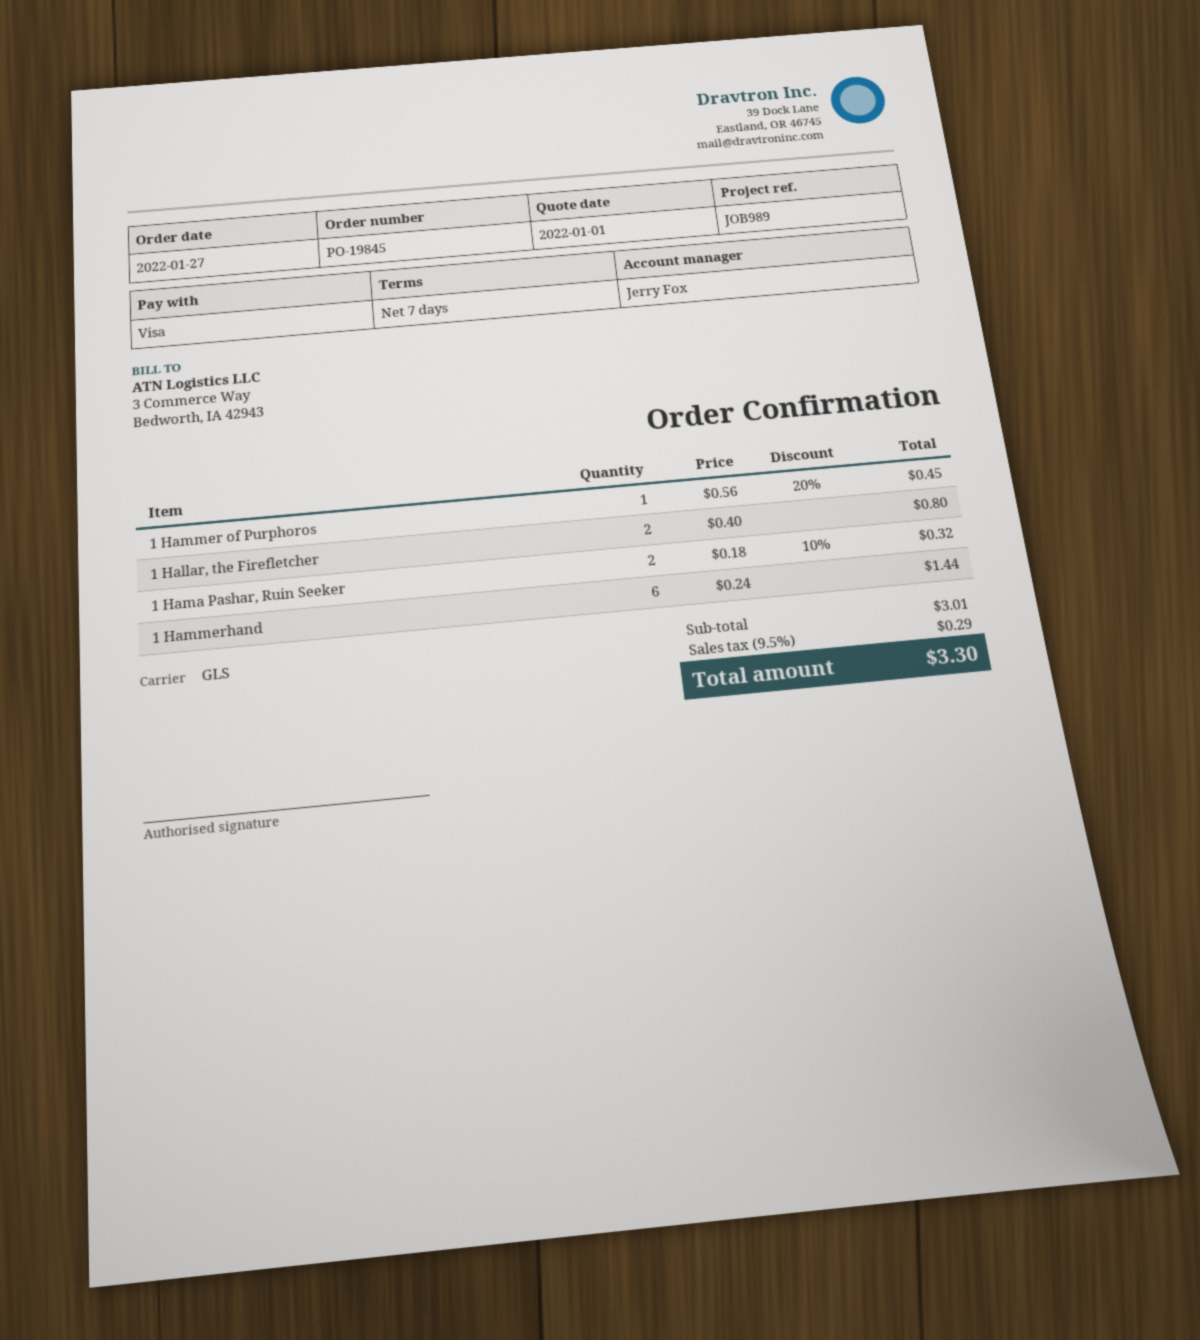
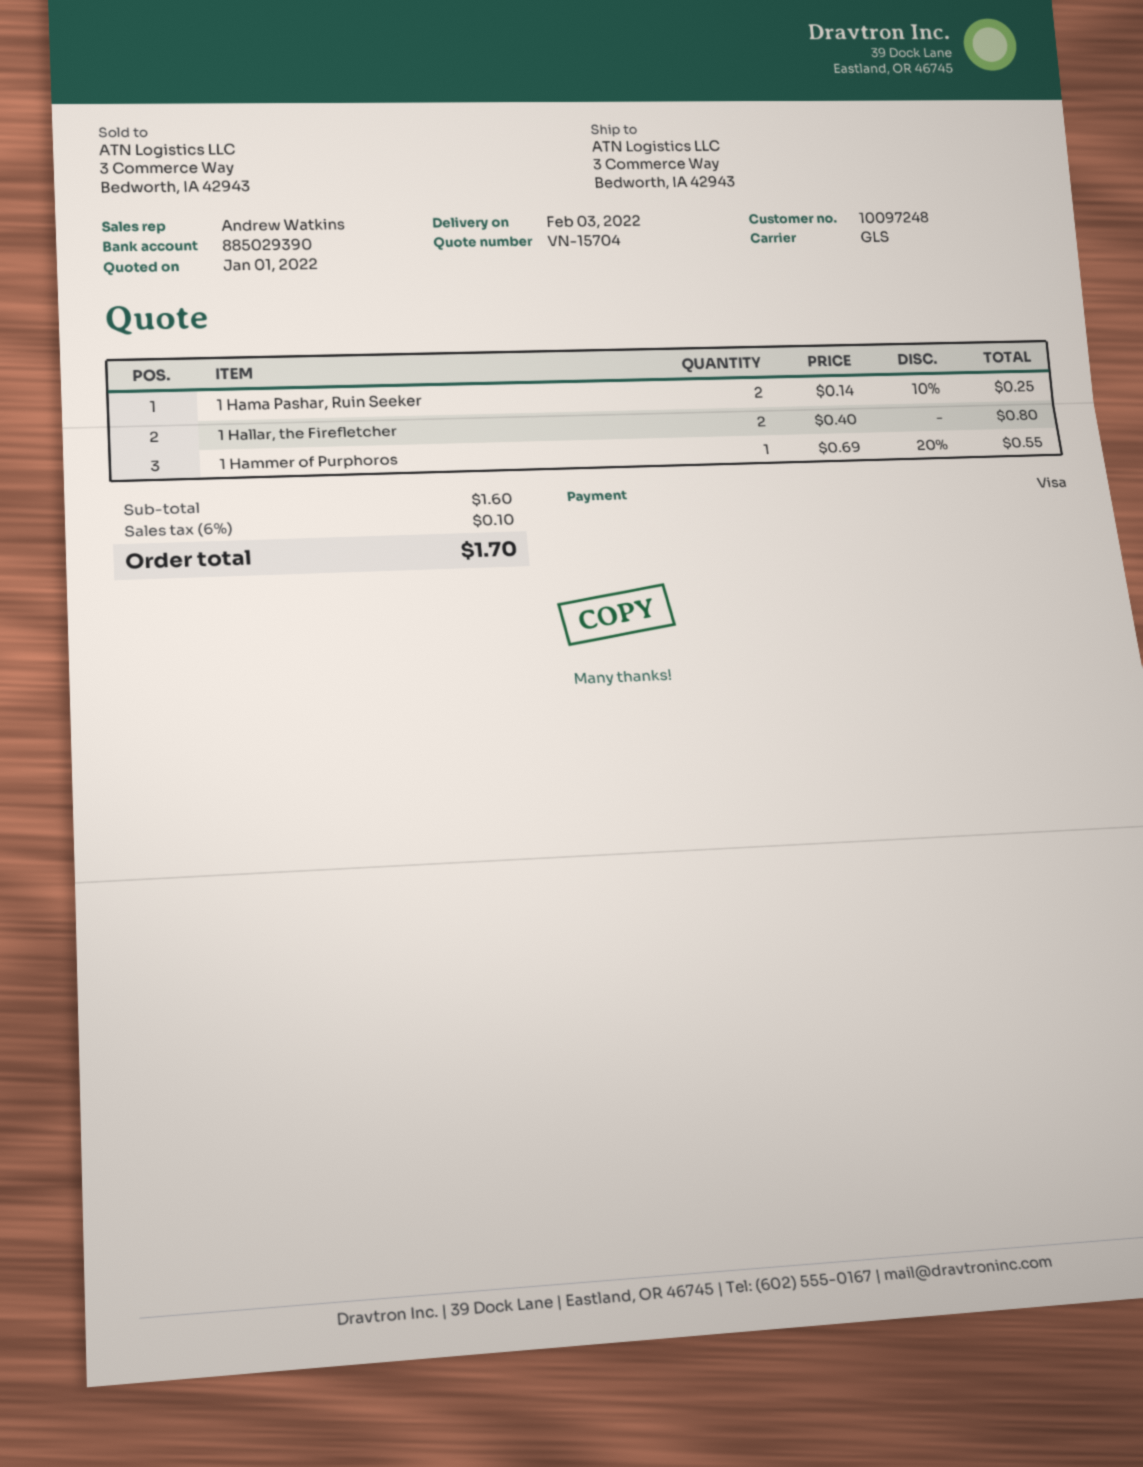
sales rep: Jerry Fox -> Andrew Watkins
1 Hammer of Purphoros: 1 x 0.56 - 20% = 0.45 -> 1 x 0.69 - 20% = 0.55
1 Hama Pashar, Ruin Seeker: 2 x 0.18 - 10% = 0.32 -> 2 x 0.14 - 10% = 0.25
1 Hammerhand: 6 x 0.24 = 1.44 -> none
subtotal: 3.01 -> 1.60
tax: 9.5% = 0.29 -> 6% = 0.10
total: 3.30 -> 1.70

